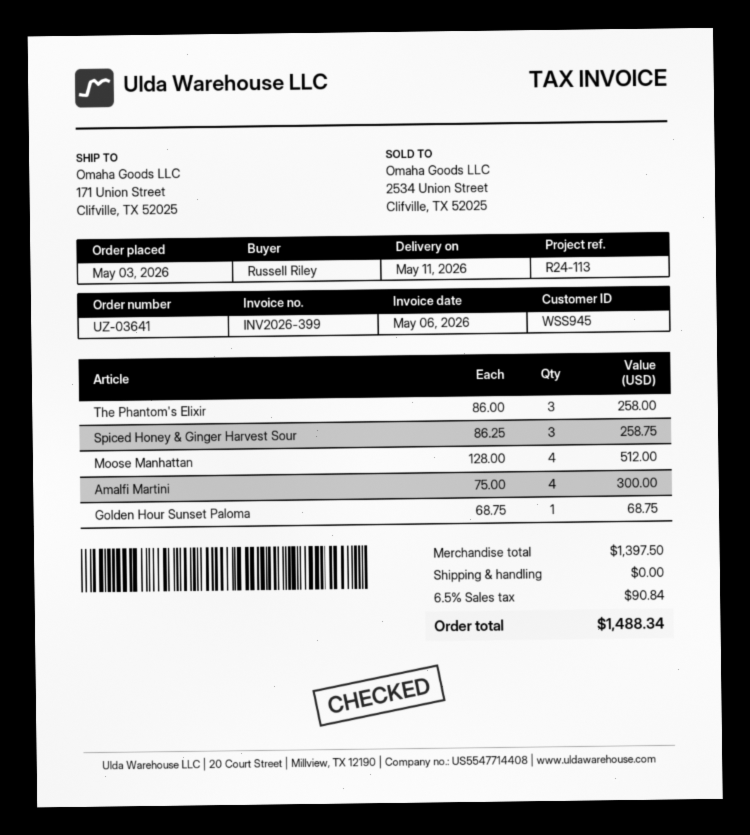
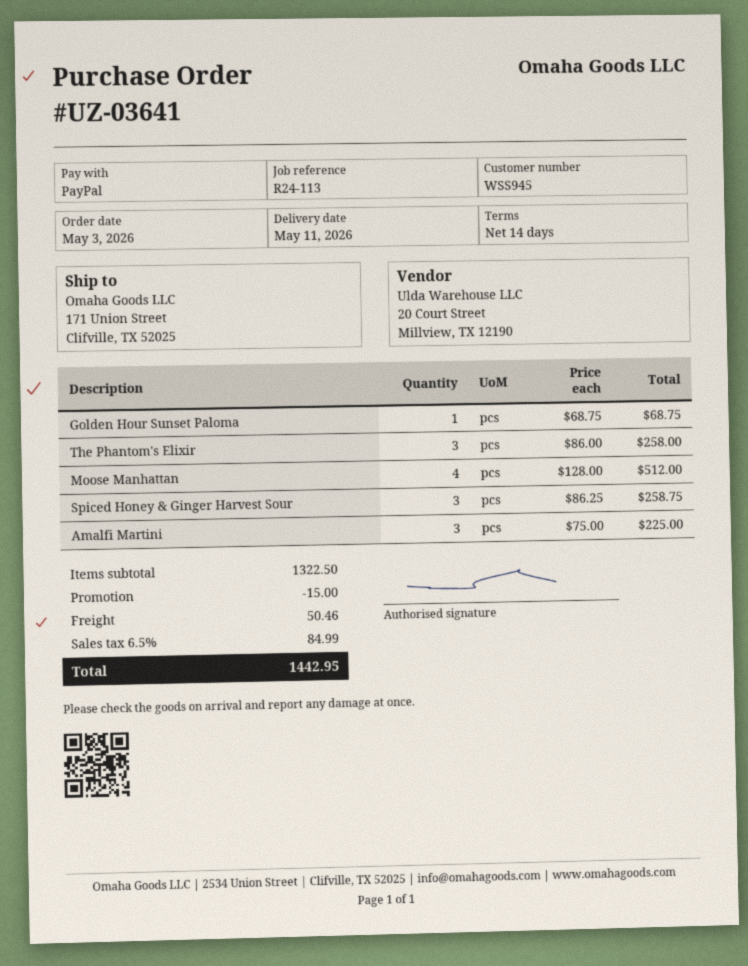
Amalfi Martini: 4 x 75.00 = 300.00 -> 3 x 75.00 = 225.00
subtotal: 1397.50 -> 1322.50
discount: none -> 15.00
shipping: 0.00 -> 50.46
tax: 6.5% = 90.84 -> 6.5% = 84.99
total: 1488.34 -> 1442.95

